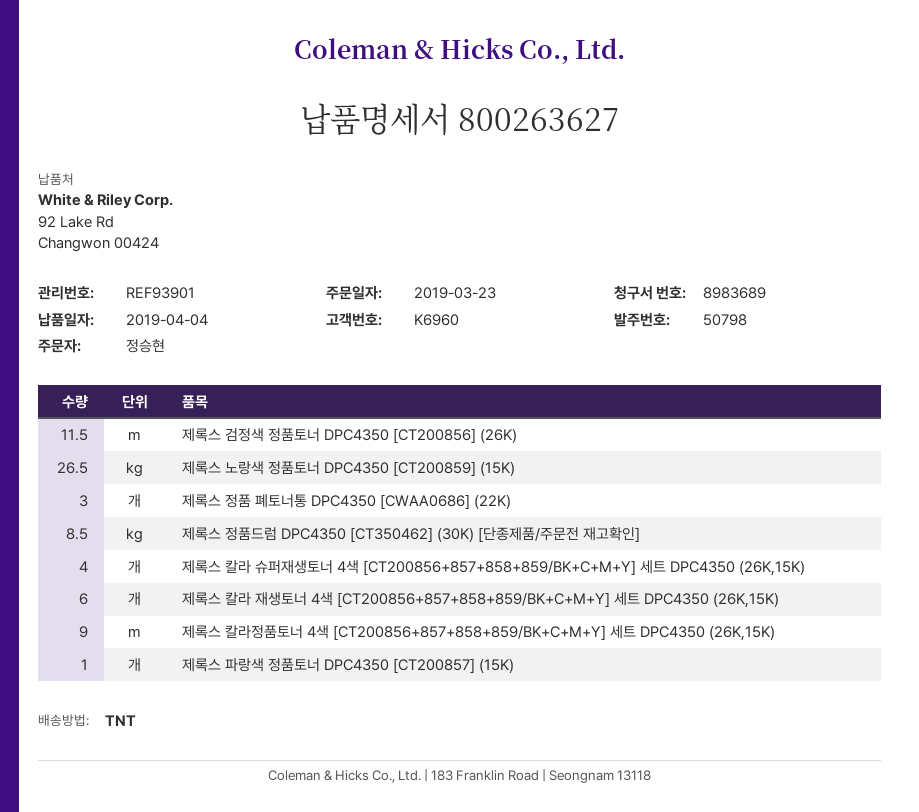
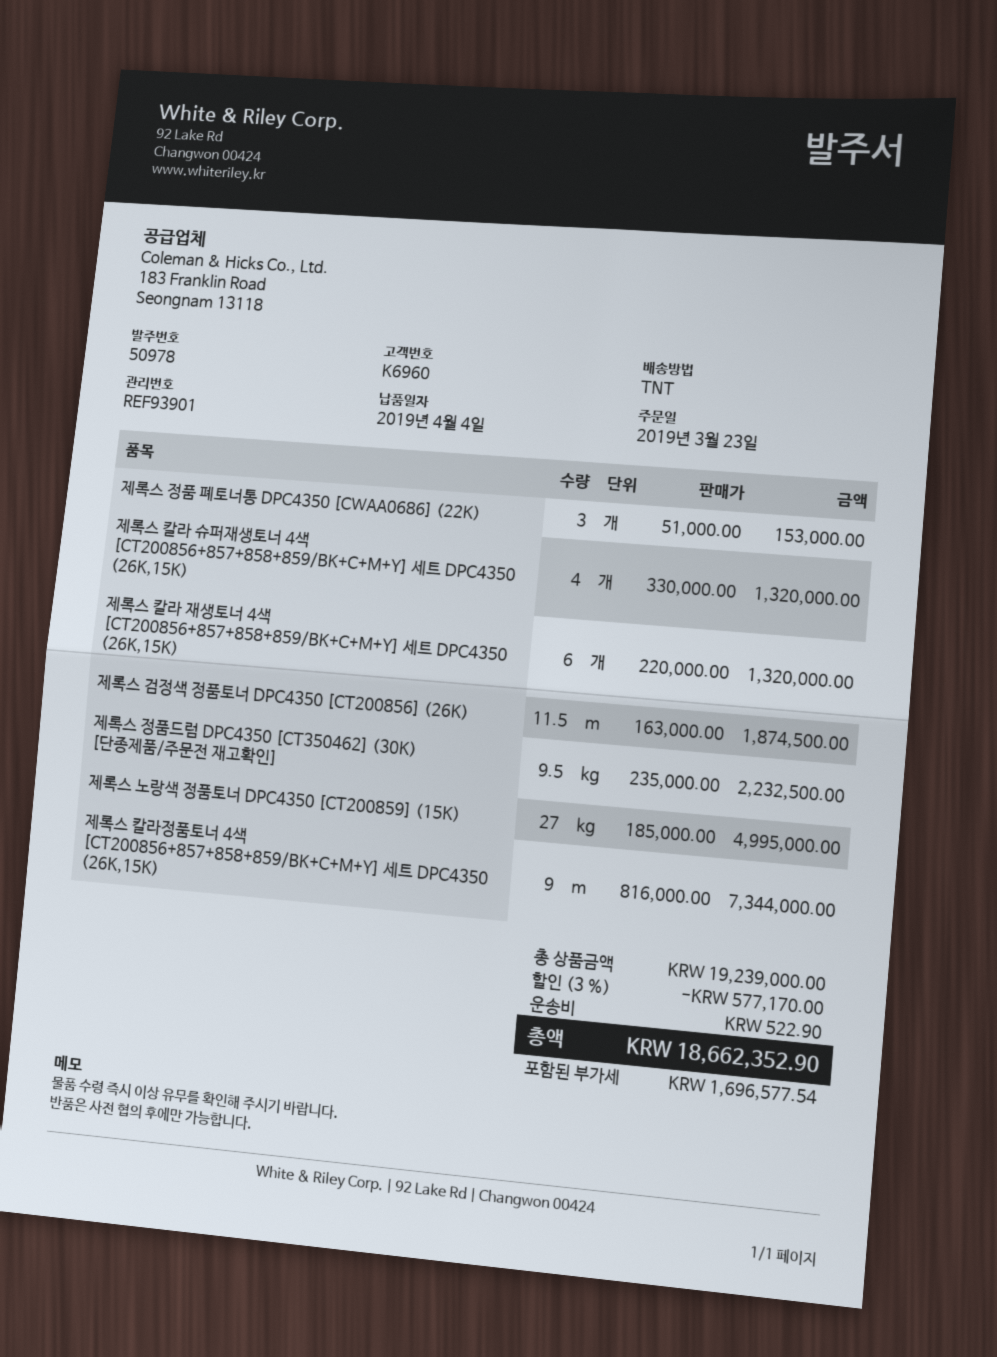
order number: 50798 -> 50978
제록스 노랑색 정품토너 DPC4350 [CT200859] (15K): 26.5 -> 27
제록스 정품드럼 DPC4350 [CT350462] (30K) [단종제품/주문전 재고확인]: 8.5 -> 9.5
제록스 파랑색 정품토너 DPC4350 [CT200857] (15K): 1 -> none

